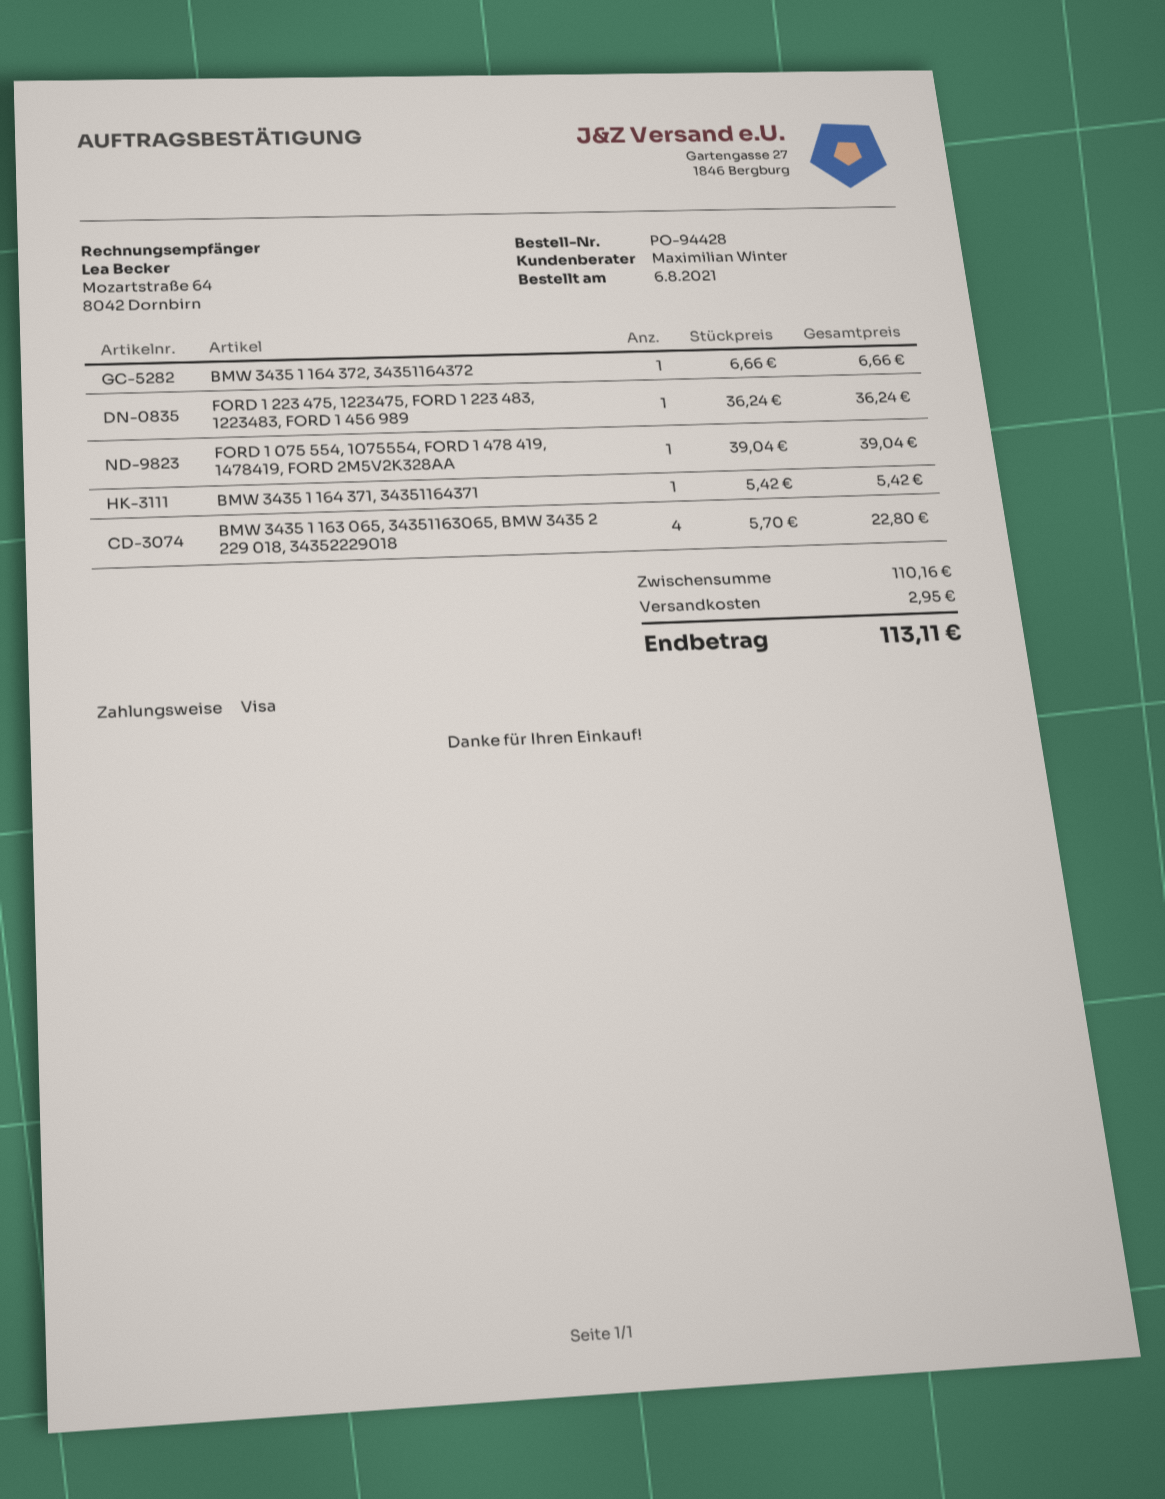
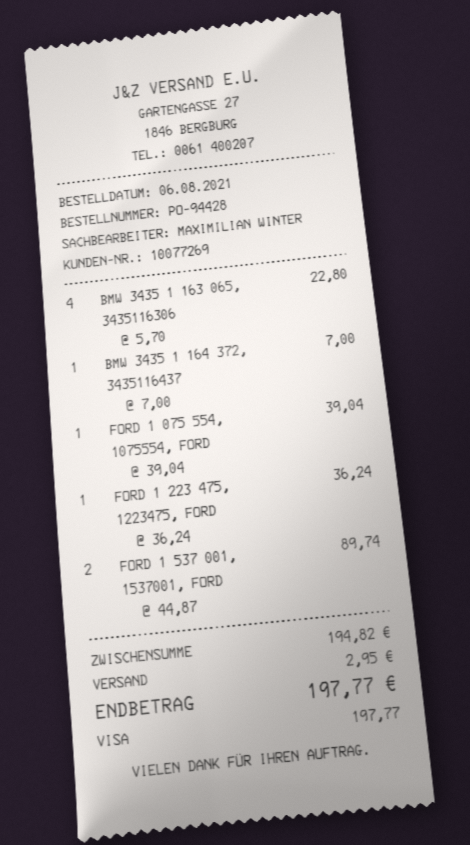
BMW 3435 1 164 372, 34351164372: 1 x 6.66 = 6.66 -> 1 x 7.00 = 7.00
BMW 3435 1 164 371, 34351164371: 1 x 5.42 = 5.42 -> none
FORD 1 537 001, 1537001, FORD: none -> 2 x 44.87 = 89.74
subtotal: 110.16 -> 194.82
total: 113.11 -> 197.77

